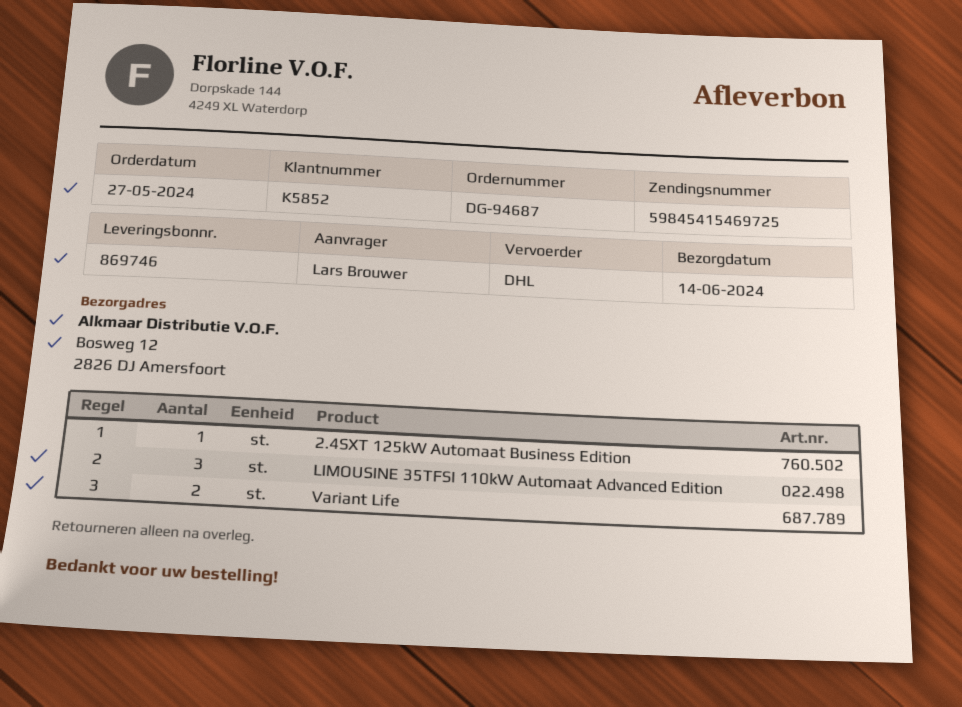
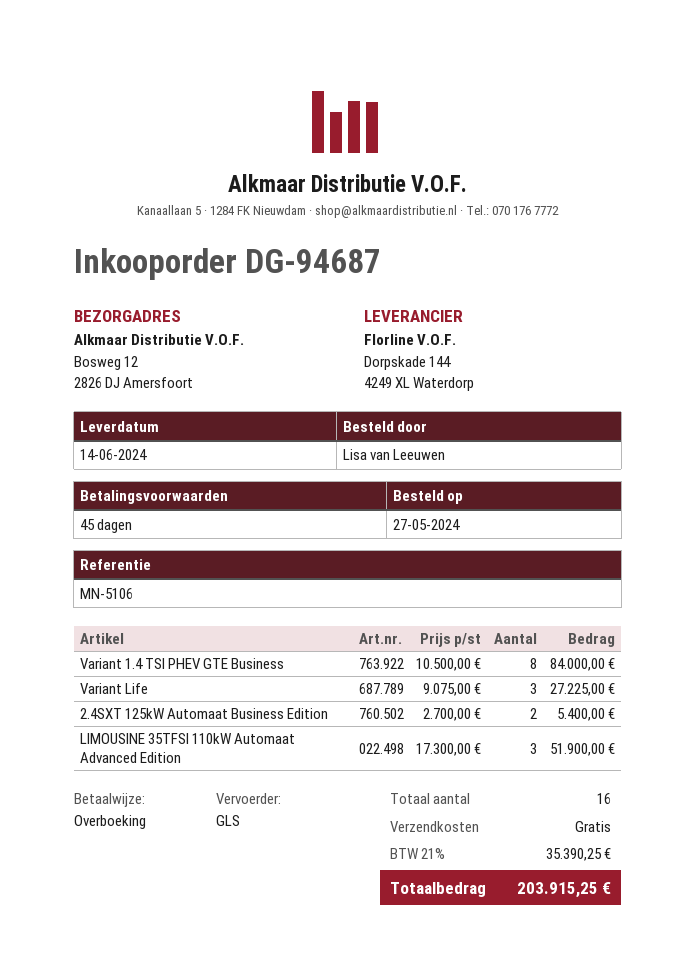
ordered by: Lars Brouwer -> Lisa van Leeuwen
shipping method: DHL -> GLS
2.4SXT 125kW Automaat Business Edition: 1 -> 2
Variant Life: 2 -> 3
Variant 1.4 TSI PHEV GTE Business: none -> 8

